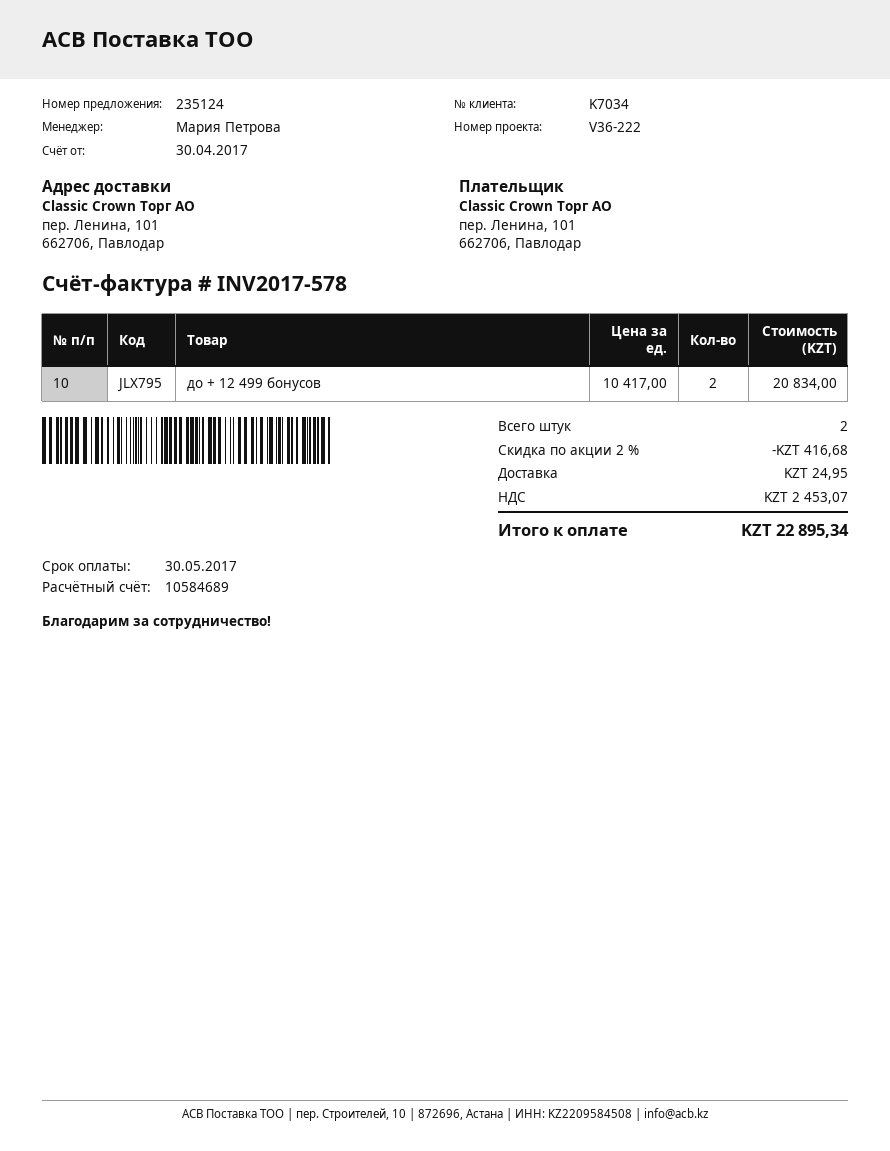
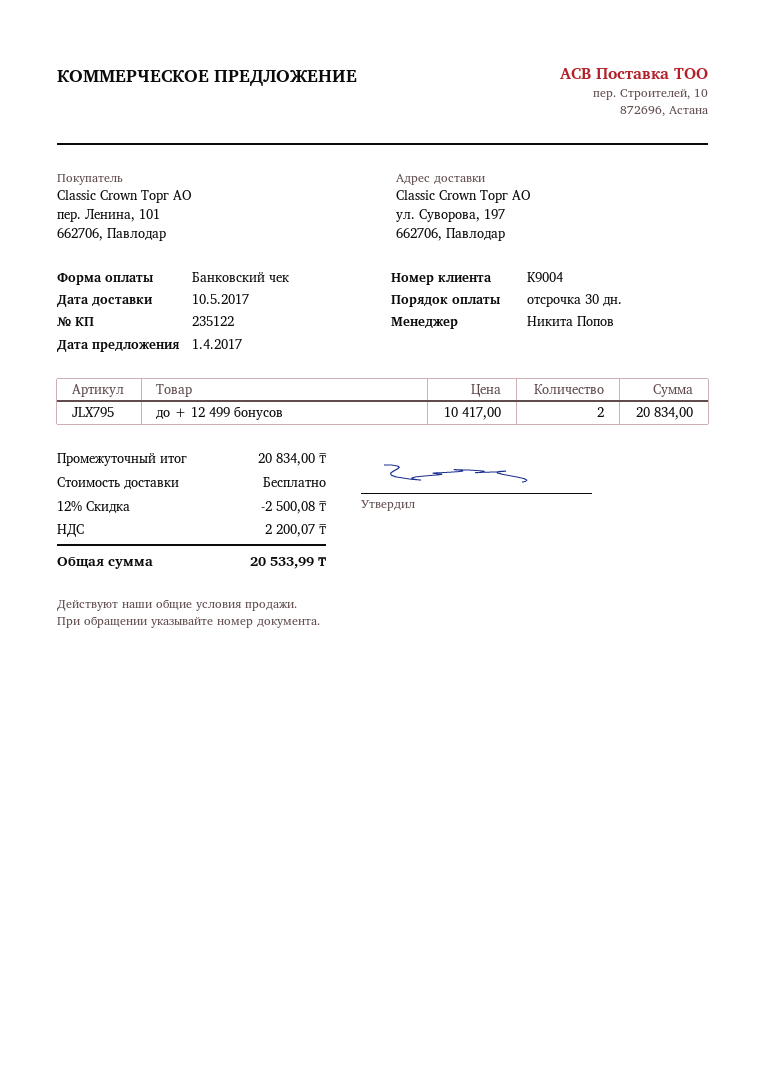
quote number: 235124 -> 235122
customer number: K7034 -> K9004
sales rep: Мария Петрова -> Никита Попов
ship to: пер. Ленина, 101, 662706, Павлодар -> ул. Суворова, 197, 662706, Павлодар
discount: 2% = 416.68 -> 12% = 2500.08
shipping: 24.95 -> 0.00
tax: 2453.07 -> 2200.07
total: 22895.34 -> 20533.99

